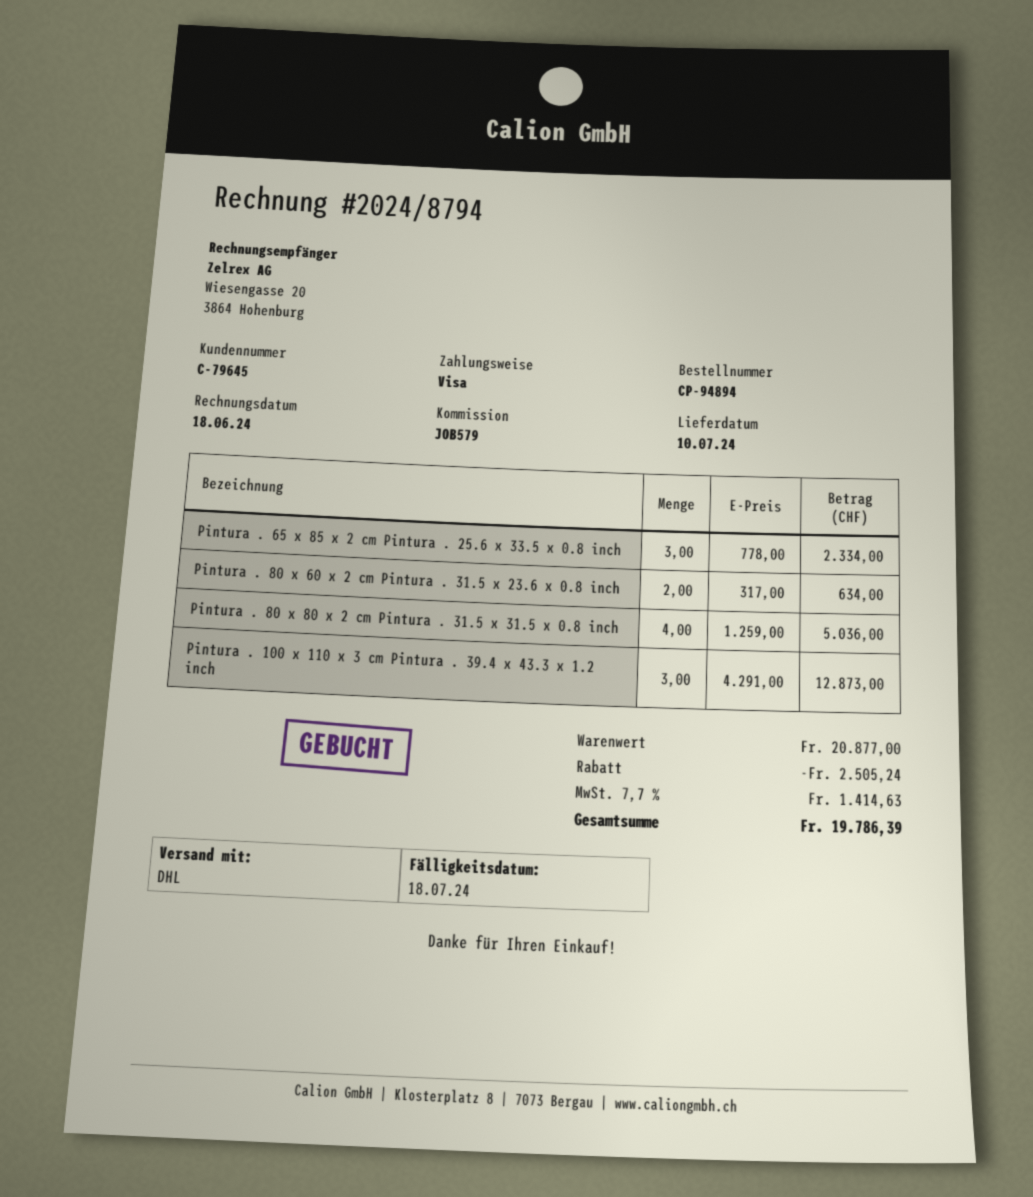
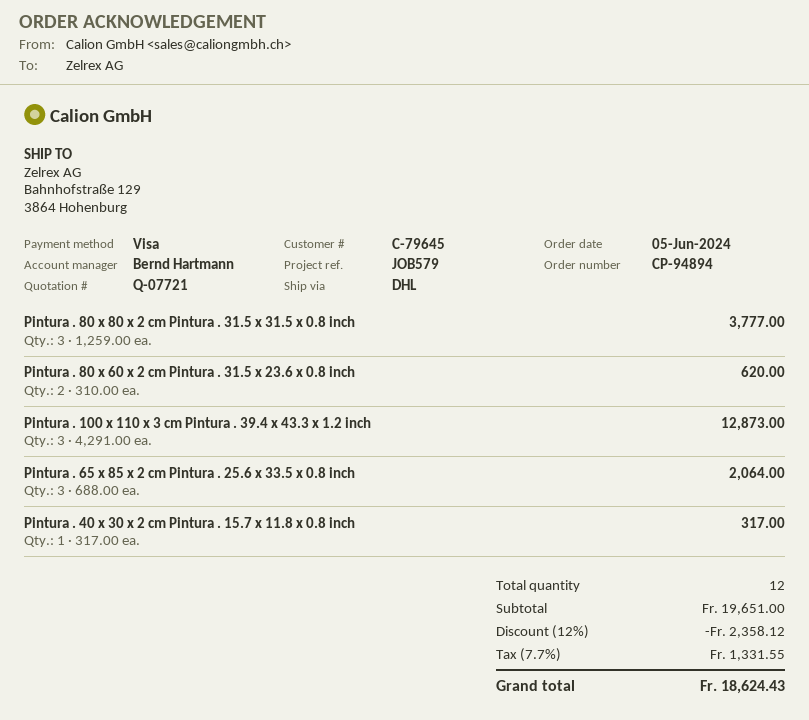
Pintura . 65 x 85 x 2 cm Pintura . 25.6 x 33.5 x 0.8 inch: 3 x 778.00 = 2334.00 -> 3 x 688.00 = 2064.00
Pintura . 80 x 60 x 2 cm Pintura . 31.5 x 23.6 x 0.8 inch: 2 x 317.00 = 634.00 -> 2 x 310.00 = 620.00
Pintura . 80 x 80 x 2 cm Pintura . 31.5 x 31.5 x 0.8 inch: 4 x 1259.00 = 5036.00 -> 3 x 1259.00 = 3777.00
Pintura . 40 x 30 x 2 cm Pintura . 15.7 x 11.8 x 0.8 inch: none -> 1 x 317.00 = 317.00
subtotal: 20877.00 -> 19651.00
discount: 2505.24 -> 2358.12
tax: 7.7% = 1414.63 -> 7.7% = 1331.55
total: 19786.39 -> 18624.43

